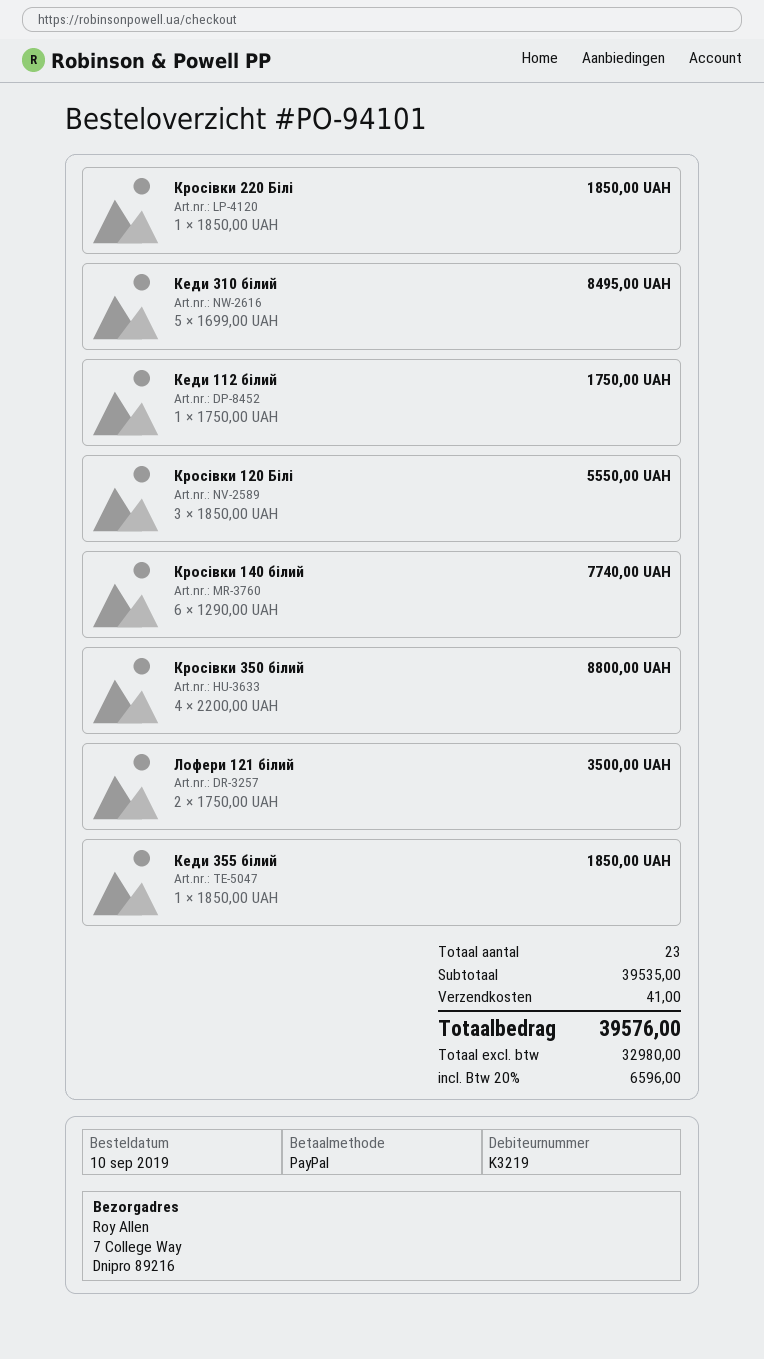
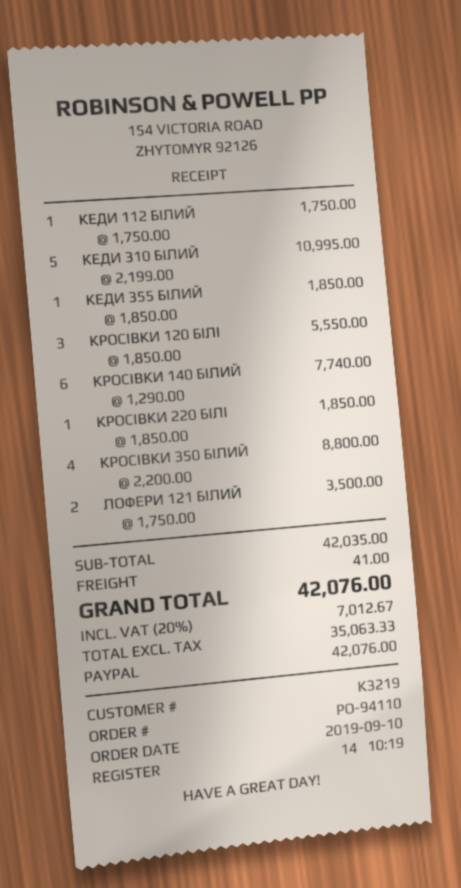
order number: PO-94101 -> PO-94110
Кеди 310 білий: 5 x 1699.00 = 8495.00 -> 5 x 2199.00 = 10995.00
subtotal: 39535.00 -> 42035.00
net: 32980.00 -> 35063.33
tax: 20% = 6596.00 -> 20% = 7012.67
total: 39576.00 -> 42076.00

